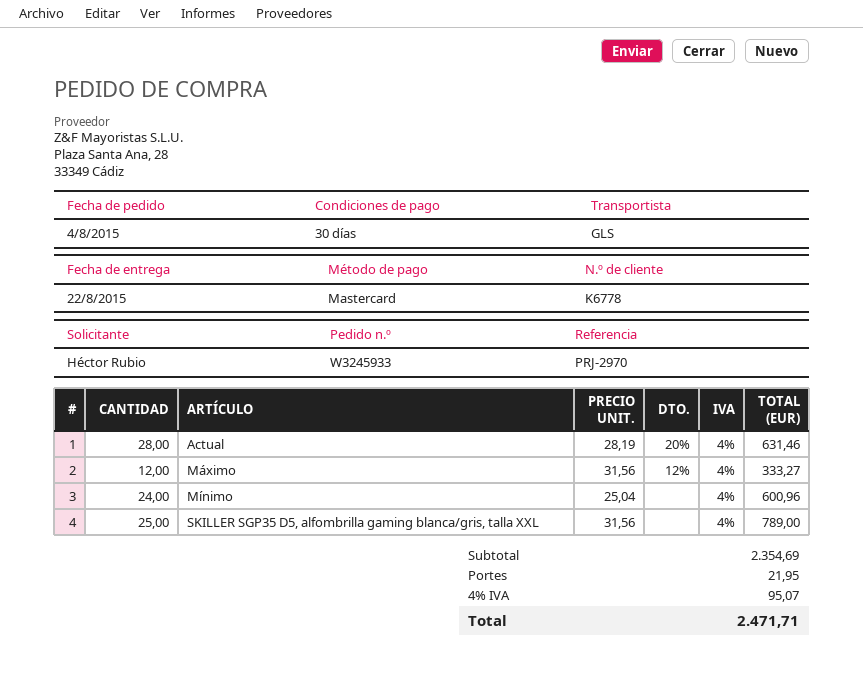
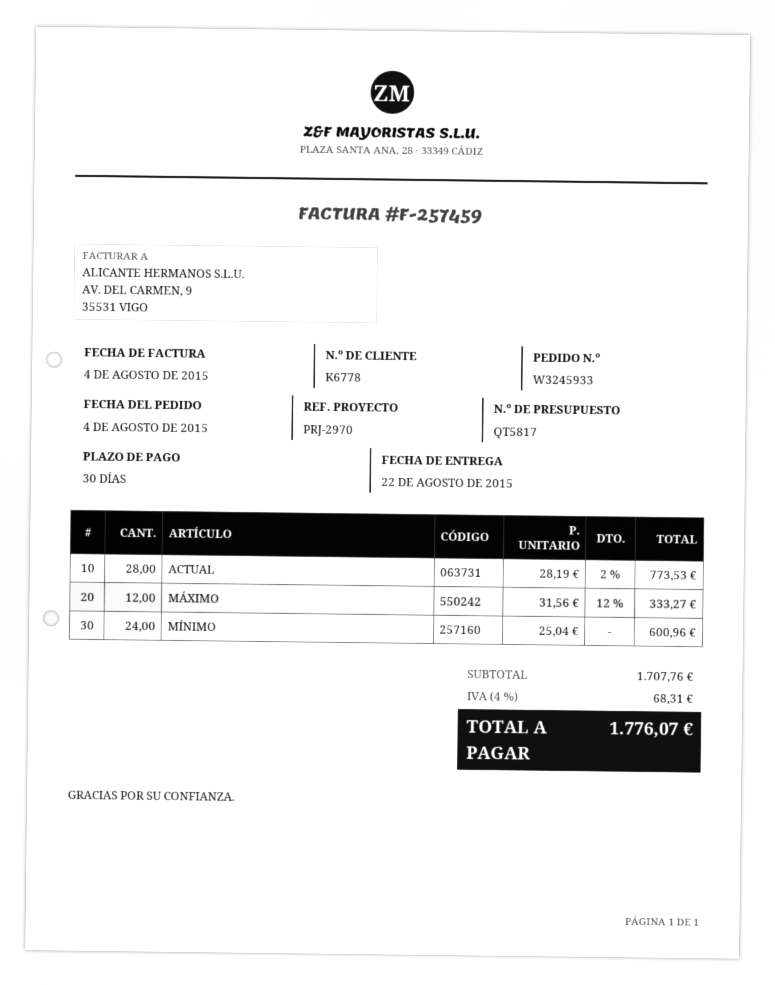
Actual: 28 x 28.19 - 20% = 631.46 -> 28 x 28.19 - 2% = 773.53
SKILLER SGP35 D5, alfombrilla gaming blanca/gris, talla XXL: 25 x 31.56 = 789.00 -> none
subtotal: 2354.69 -> 1707.76
shipping: 21.95 -> none
tax: 4% = 95.07 -> 4% = 68.31
total: 2471.71 -> 1776.07

